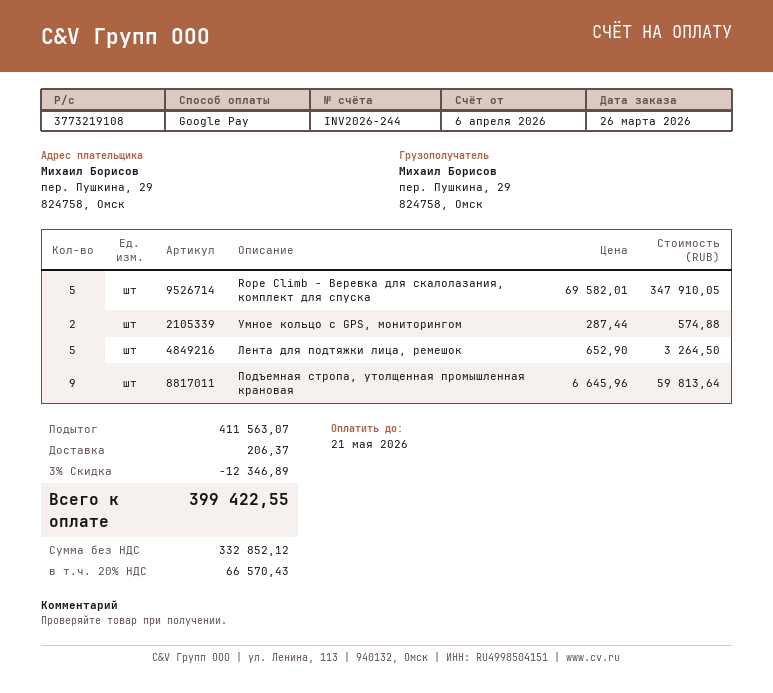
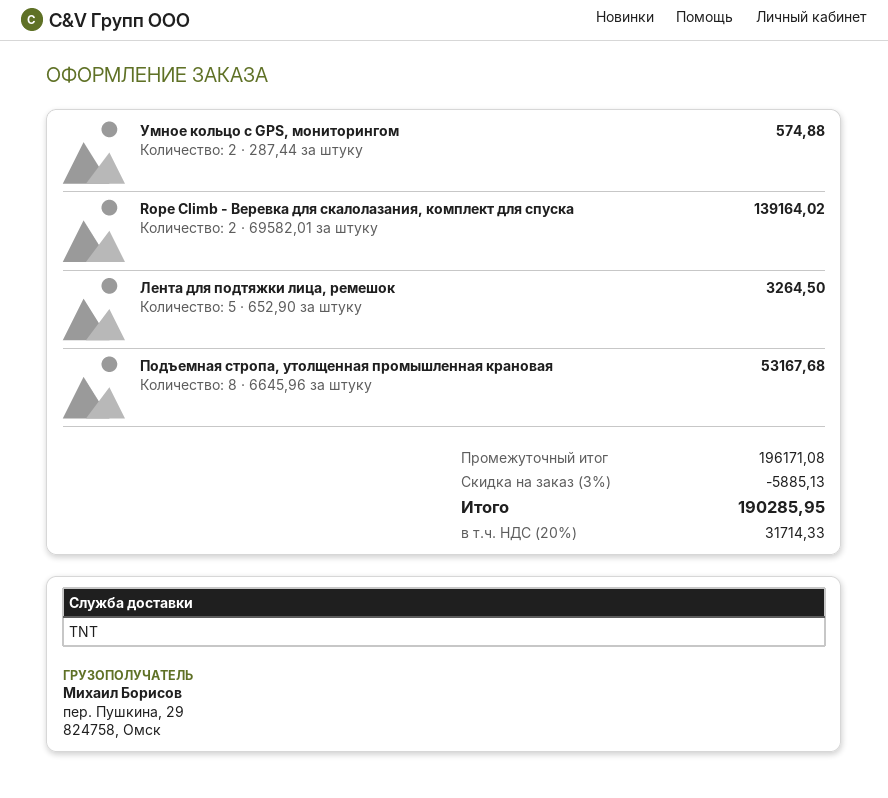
Rope Climb - Веревка для скалолазания, комплект для спуска: 5 x 69582.01 = 347910.05 -> 2 x 69582.01 = 139164.02
Подъемная стропа, утолщенная промышленная крановая: 9 x 6645.96 = 59813.64 -> 8 x 6645.96 = 53167.68
subtotal: 411563.07 -> 196171.08
discount: 3% = 12346.89 -> 3% = 5885.13
shipping: 206.37 -> none
tax: 20% = 66570.43 -> 20% = 31714.33
total: 399422.55 -> 190285.95

